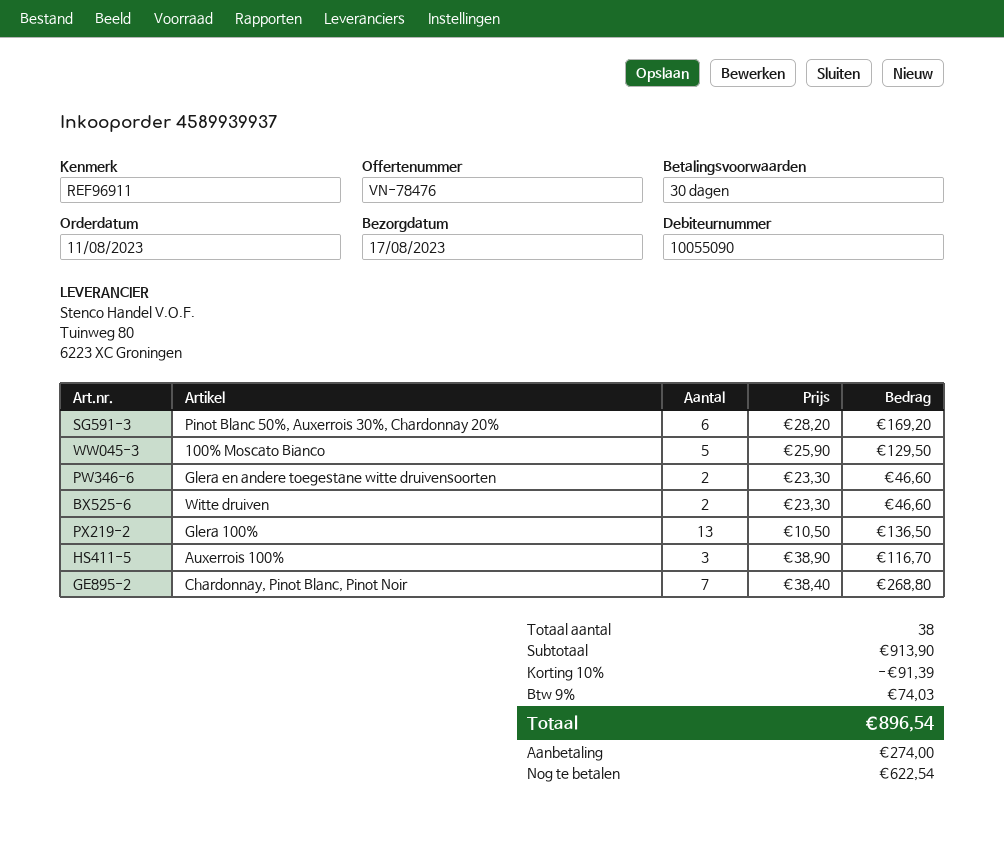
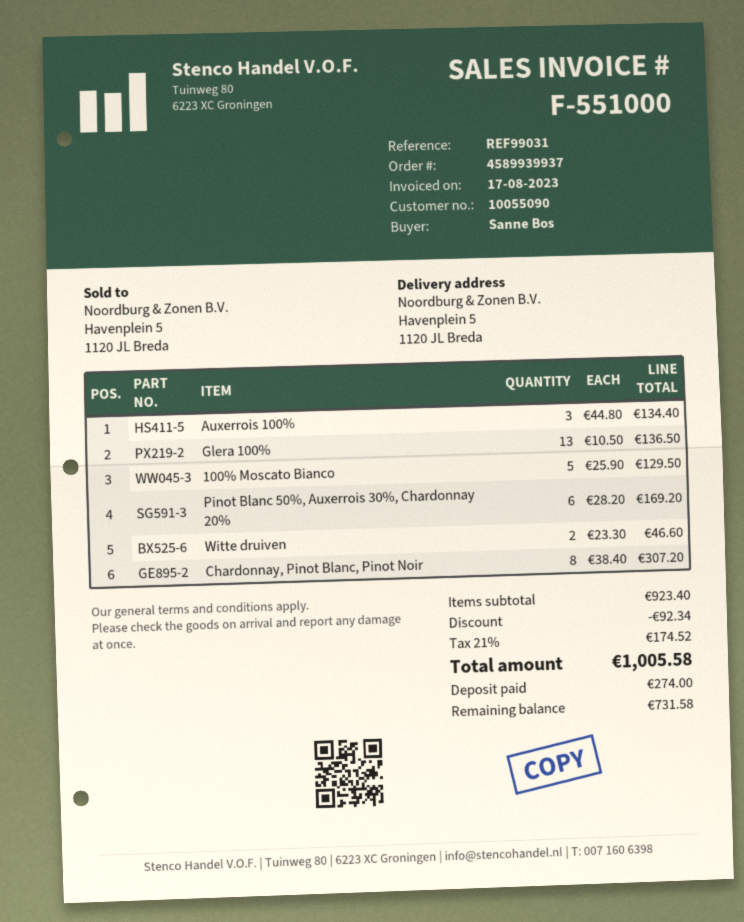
reference: REF96911 -> REF99031
Glera en andere toegestane witte druivensoorten: 2 x 23.30 = 46.60 -> none
Auxerrois 100%: 3 x 38.90 = 116.70 -> 3 x 44.80 = 134.40
Chardonnay, Pinot Blanc, Pinot Noir: 7 x 38.40 = 268.80 -> 8 x 38.40 = 307.20
subtotal: 913.90 -> 923.40
discount: 91.39 -> 92.34
tax: 9% = 74.03 -> 21% = 174.52
total: 896.54 -> 1005.58
balance: 622.54 -> 731.58

